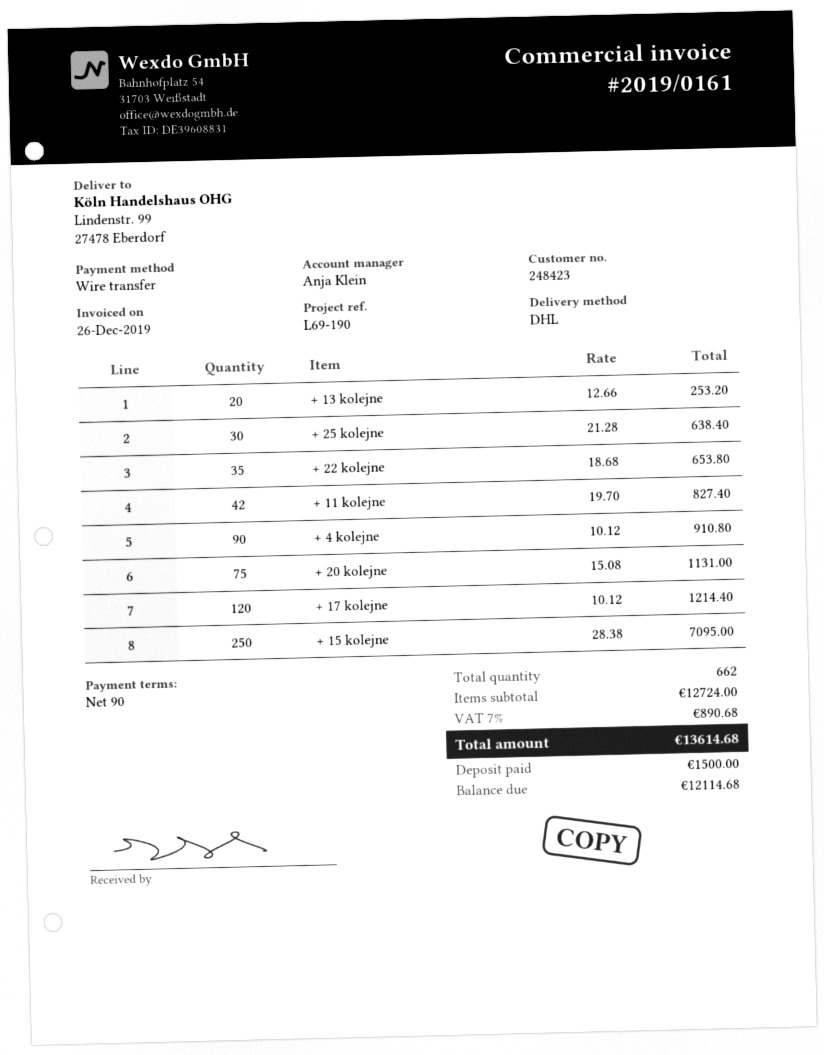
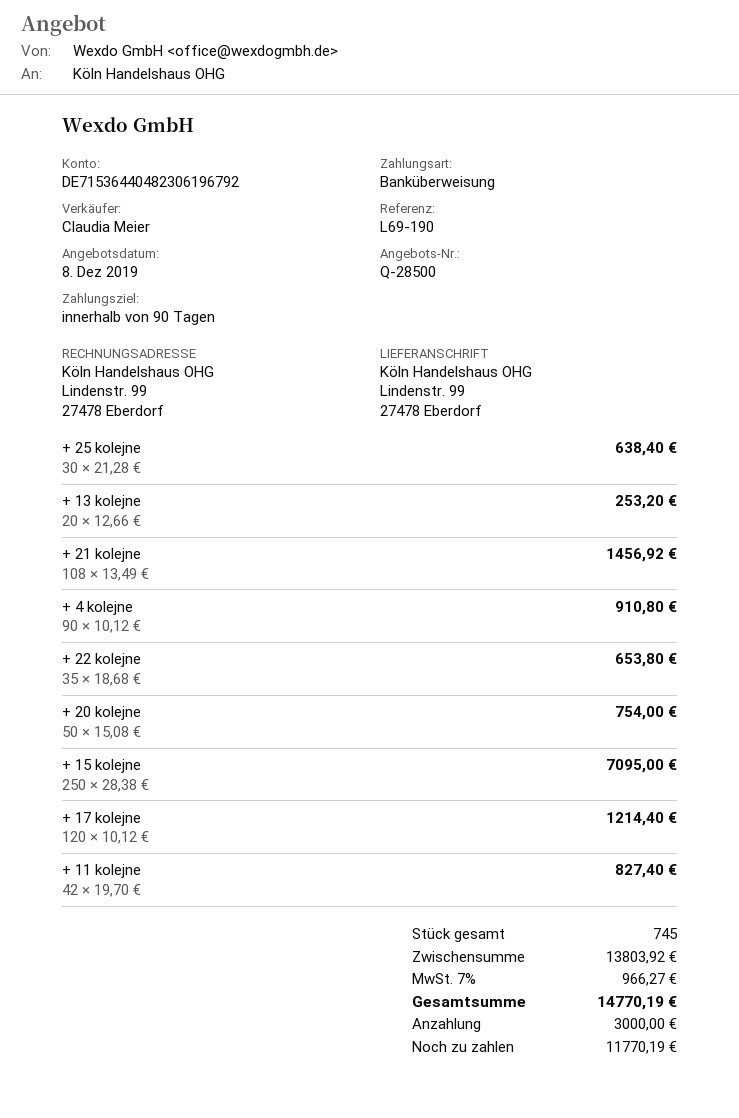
sales rep: Anja Klein -> Claudia Meier
+ 20 kolejne: 75 x 15.08 = 1131.00 -> 50 x 15.08 = 754.00
+ 21 kolejne: none -> 108 x 13.49 = 1456.92
total quantity: 662 -> 745
subtotal: 12724.00 -> 13803.92
tax: 7% = 890.68 -> 7% = 966.27
total: 13614.68 -> 14770.19
deposit: 1500.00 -> 3000.00
balance: 12114.68 -> 11770.19

